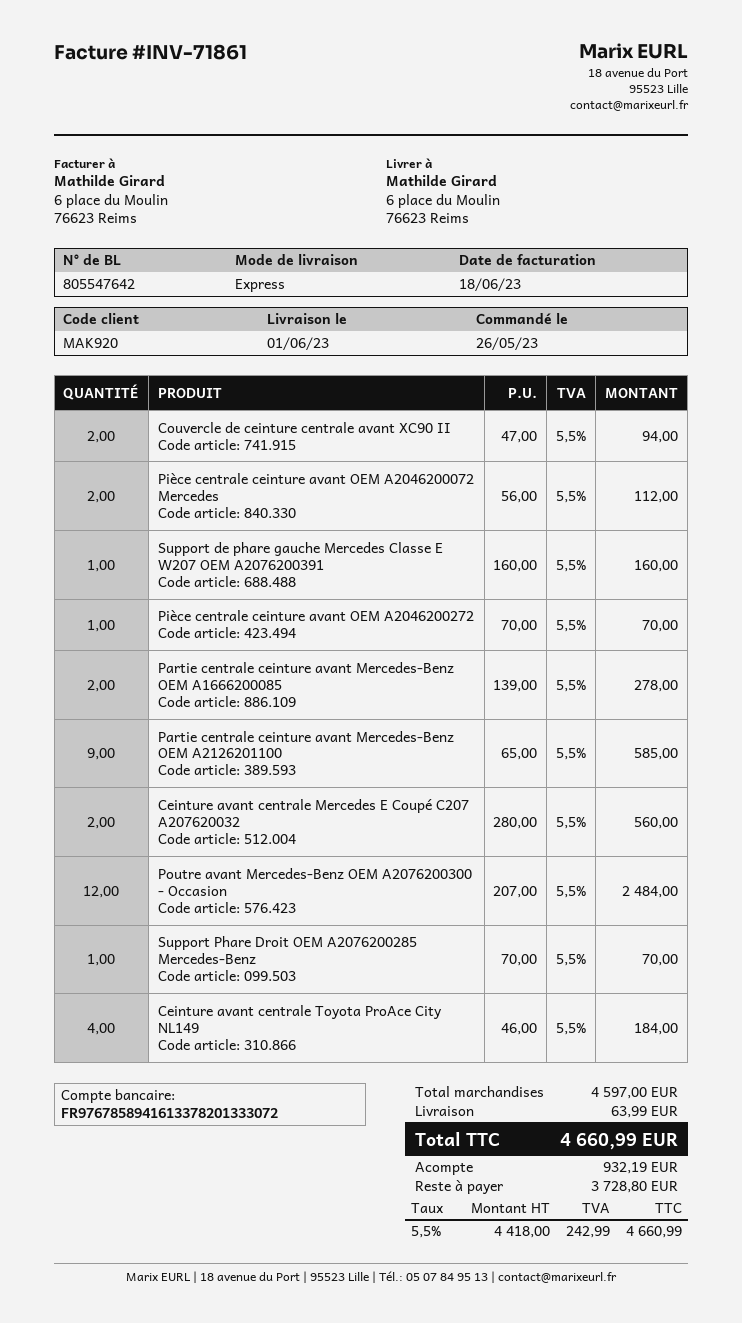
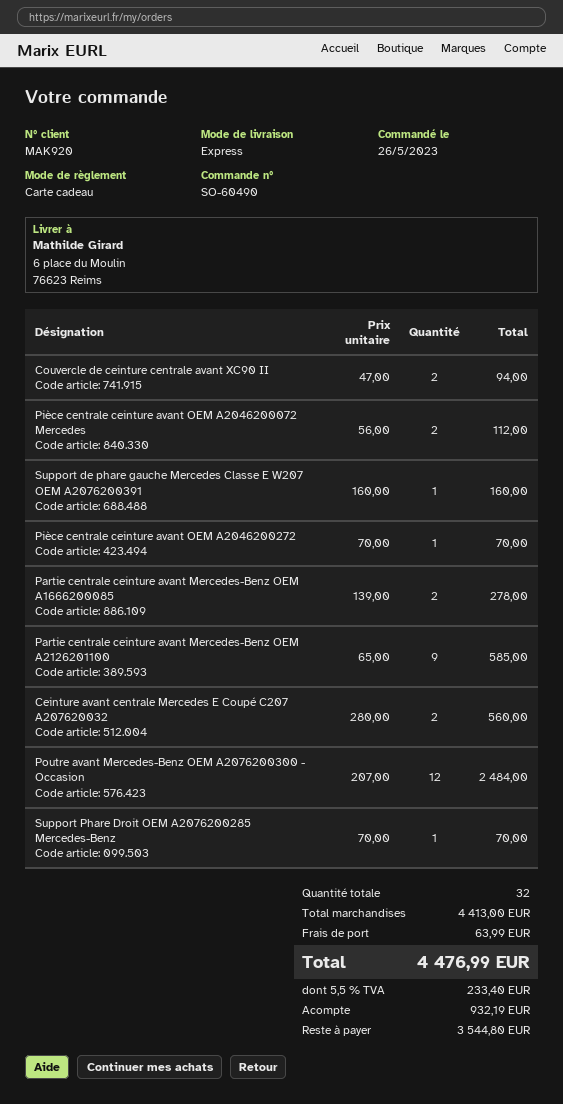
Ceinture avant centrale Toyota ProAce City NL149: 4 x 46.00 = 184.00 -> none
subtotal: 4597.00 -> 4413.00
tax: 5.5% = 242.99 -> 5.5% = 233.40
total: 4660.99 -> 4476.99
balance: 3728.80 -> 3544.80

